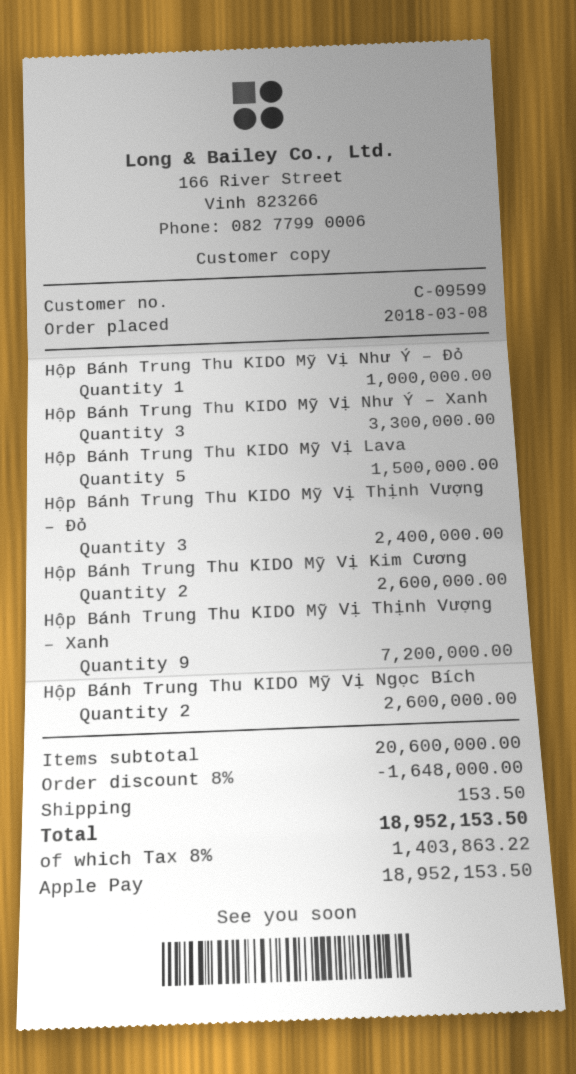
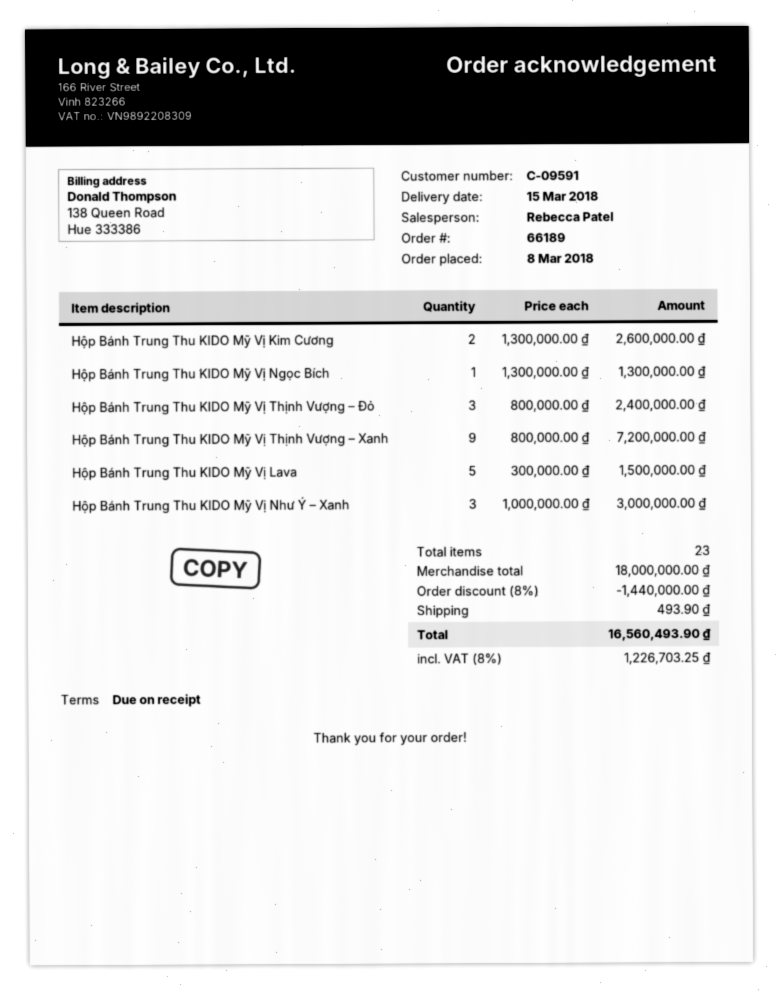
customer number: C-09599 -> C-09591
Hộp Bánh Trung Thu KIDO Mỹ Vị Như Ý – Đỏ: 1 for 1000000.00 -> none
Hộp Bánh Trung Thu KIDO Mỹ Vị Như Ý – Xanh: 3 for 3300000.00 -> 3 for 3000000.00
Hộp Bánh Trung Thu KIDO Mỹ Vị Ngọc Bích: 2 for 2600000.00 -> 1 for 1300000.00
subtotal: 20600000.00 -> 18000000.00
discount: 8% = 1648000.00 -> 8% = 1440000.00
shipping: 153.50 -> 493.90
tax: 8% = 1403863.22 -> 8% = 1226703.25
total: 18952153.50 -> 16560493.90

